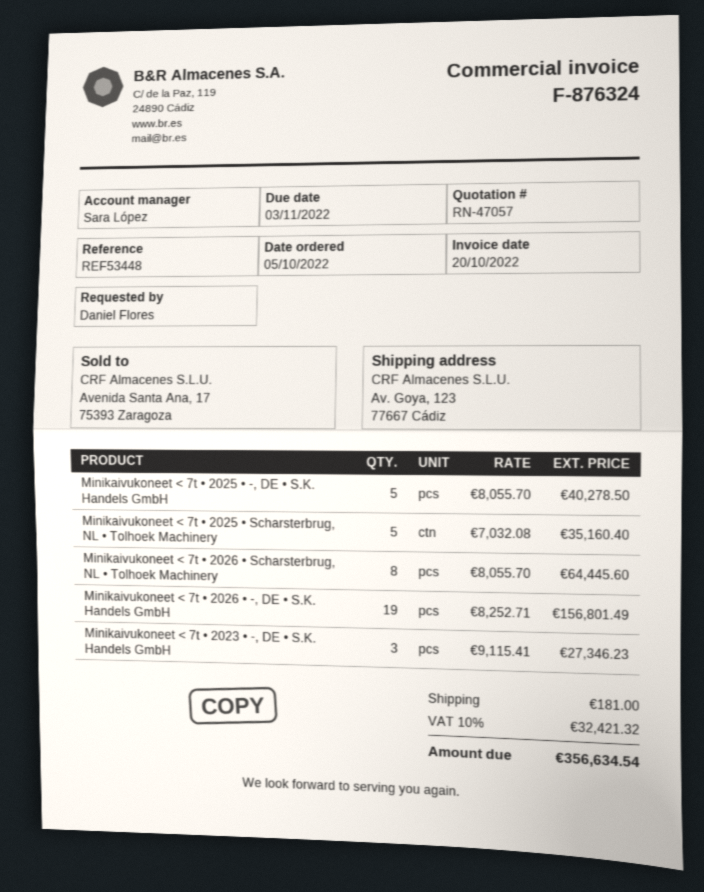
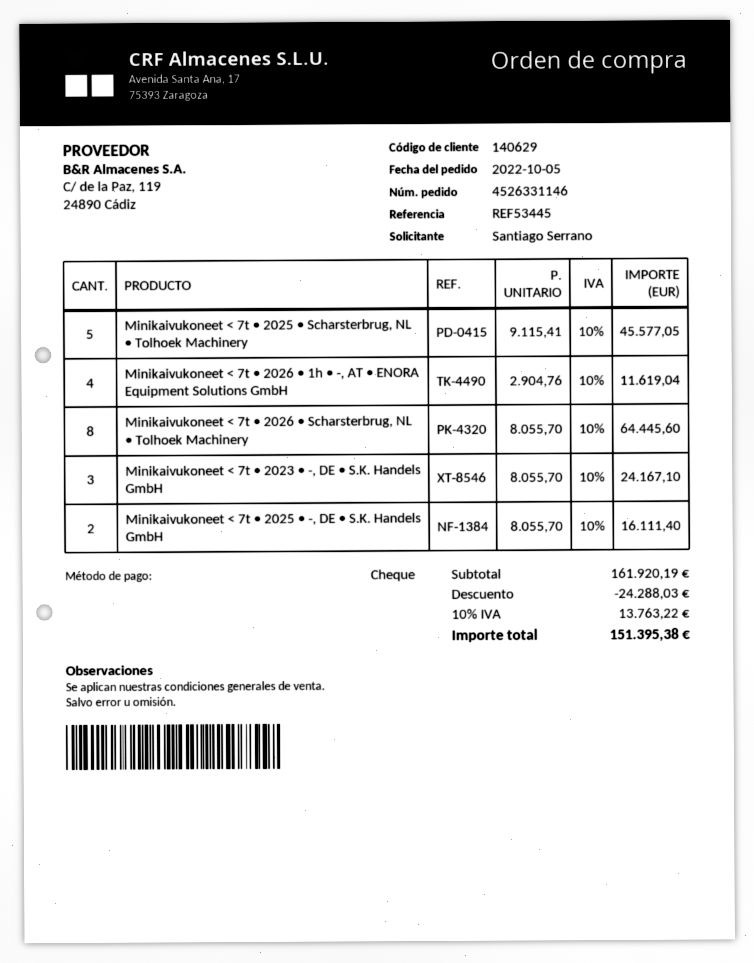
reference: REF53448 -> REF53445
ordered by: Daniel Flores -> Santiago Serrano
Minikaivukoneet < 7t • 2025 • -, DE • S.K. Handels GmbH: 5 x 8055.70 = 40278.50 -> 2 x 8055.70 = 16111.40
Minikaivukoneet < 7t • 2025 • Scharsterbrug, NL • Tolhoek Machinery: 5 x 7032.08 = 35160.40 -> 5 x 9115.41 = 45577.05
Minikaivukoneet < 7t • 2026 • -, DE • S.K. Handels GmbH: 19 x 8252.71 = 156801.49 -> none
Minikaivukoneet < 7t • 2023 • -, DE • S.K. Handels GmbH: 3 x 9115.41 = 27346.23 -> 3 x 8055.70 = 24167.10
Minikaivukoneet < 7t • 2026 • 1h • -, AT • ENORA Equipment Solutions GmbH: none -> 4 x 2904.76 = 11619.04
discount: none -> 24288.03
shipping: 181.00 -> none
tax: 10% = 32421.32 -> 10% = 13763.22
total: 356634.54 -> 151395.38

